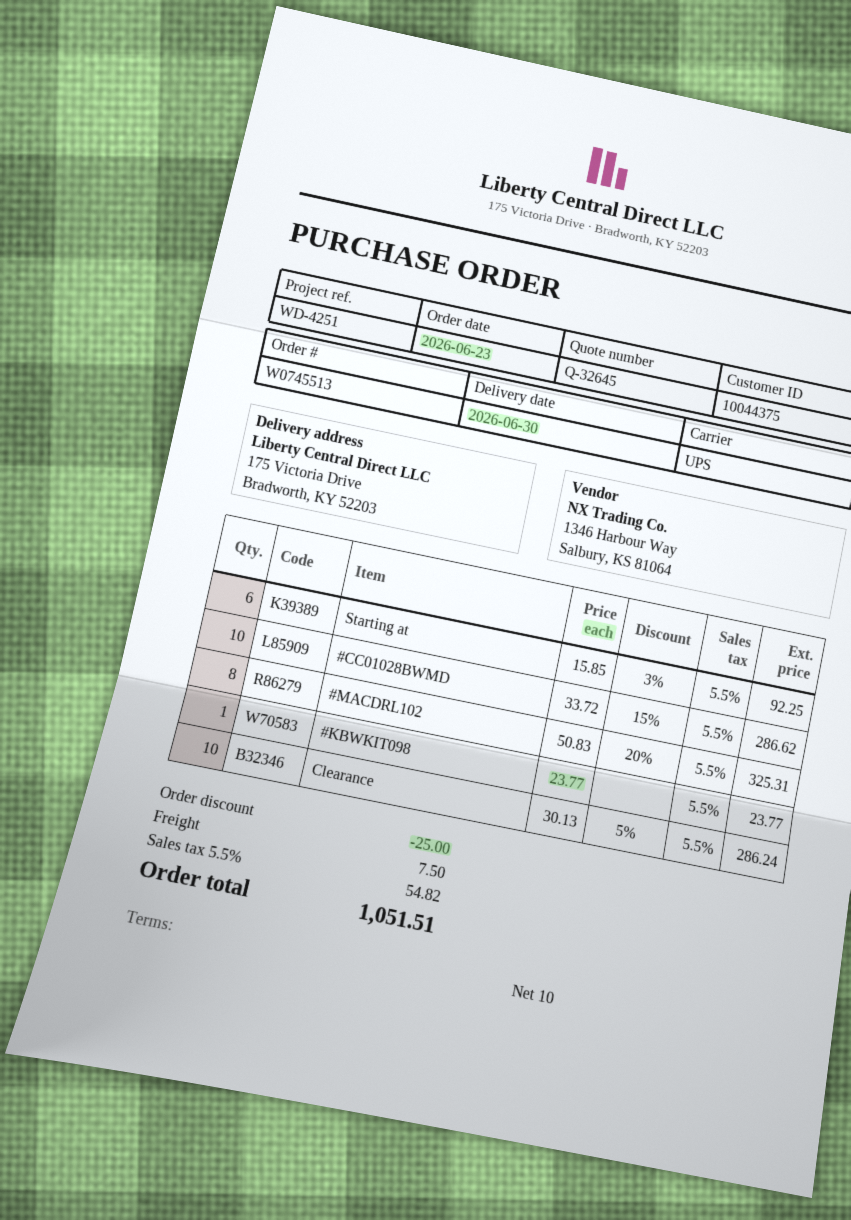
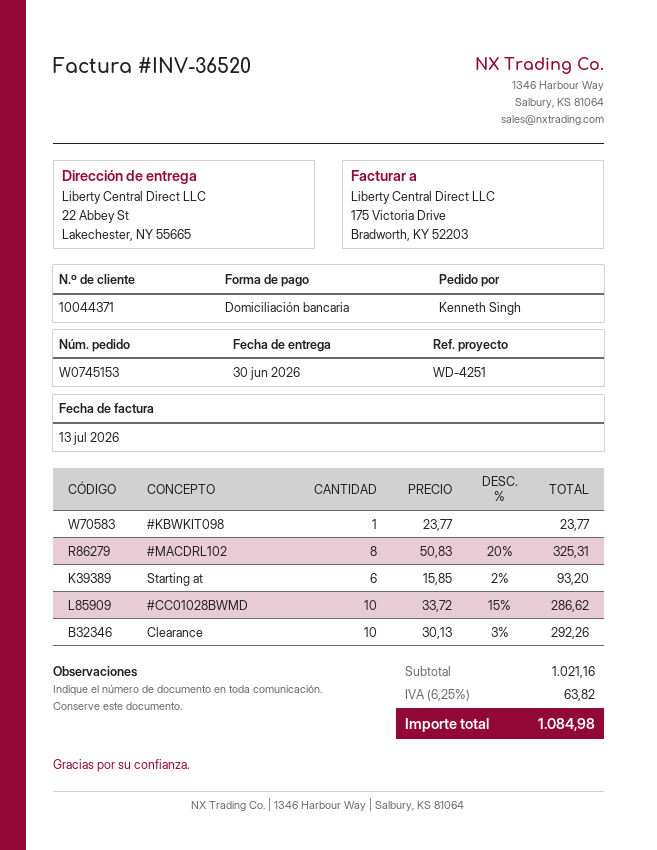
order number: W0745513 -> W0745153
customer number: 10044375 -> 10044371
ship to: 175 Victoria Drive, Bradworth, KY 52203 -> 22 Abbey St, Lakechester, NY 55665
Starting at: 6 x 15.85 - 3% = 92.25 -> 6 x 15.85 - 2% = 93.20
Clearance: 10 x 30.13 - 5% = 286.24 -> 10 x 30.13 - 3% = 292.26
discount: 25.00 -> none
shipping: 7.50 -> none
tax: 5.5% = 54.82 -> 6.25% = 63.82
total: 1051.51 -> 1084.98

